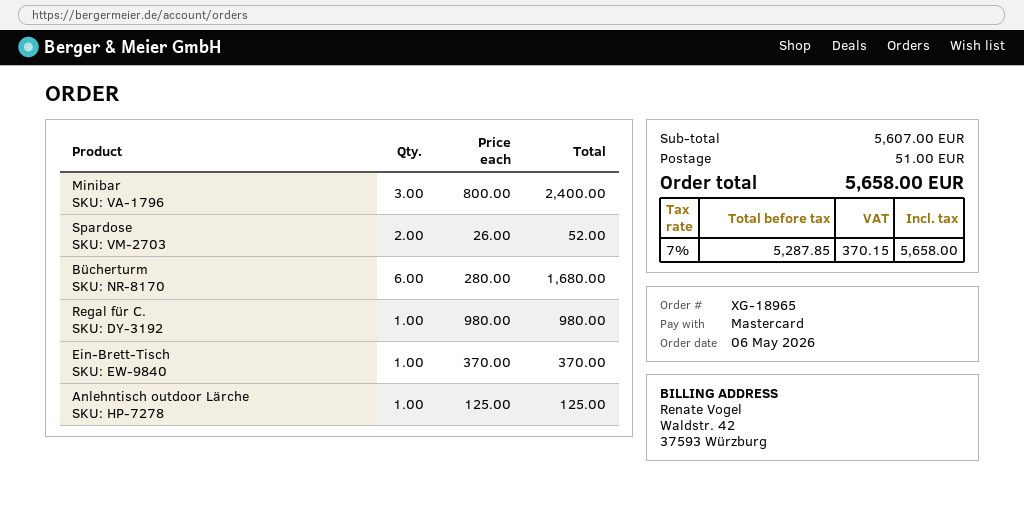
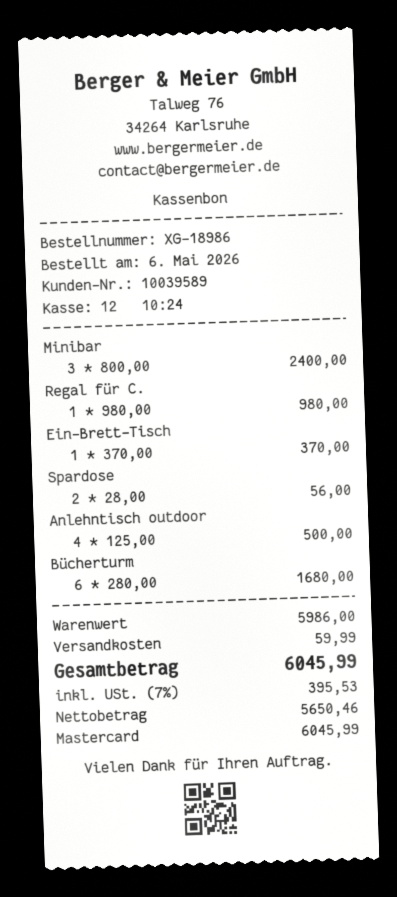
order number: XG-18965 -> XG-18986
Spardose: 2 x 26.00 = 52.00 -> 2 x 28.00 = 56.00
Anlehntisch outdoor Lärche: 1 x 125.00 = 125.00 -> 4 x 125.00 = 500.00
subtotal: 5607.00 -> 5986.00
shipping: 51.00 -> 59.99
net: 5287.85 -> 5650.46
tax: 7% = 370.15 -> 7% = 395.53
total: 5658.00 -> 6045.99

